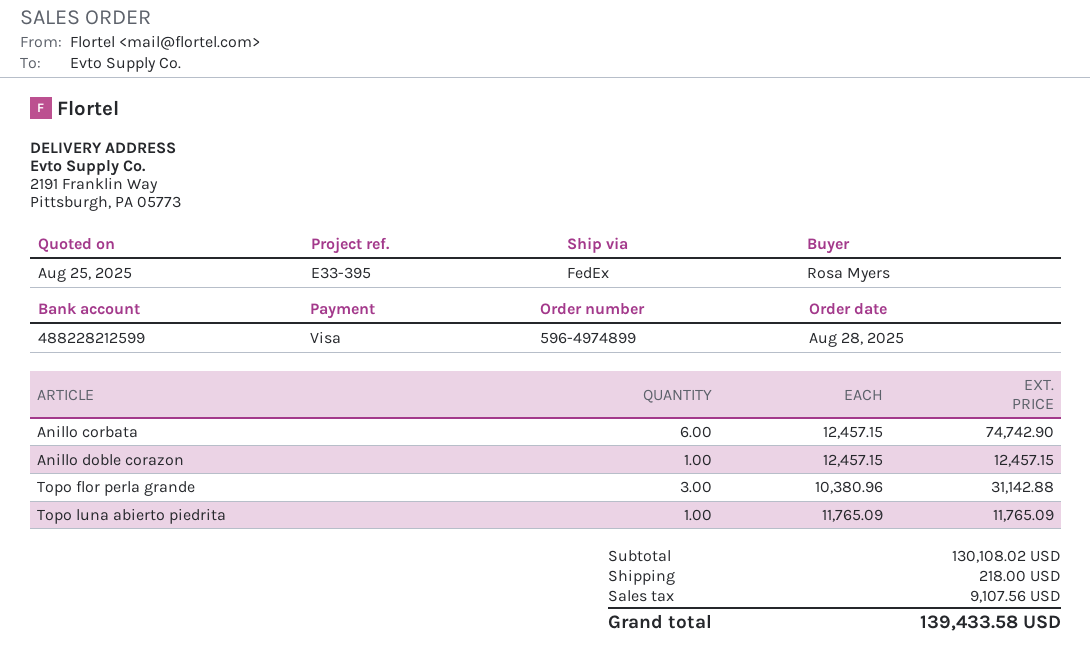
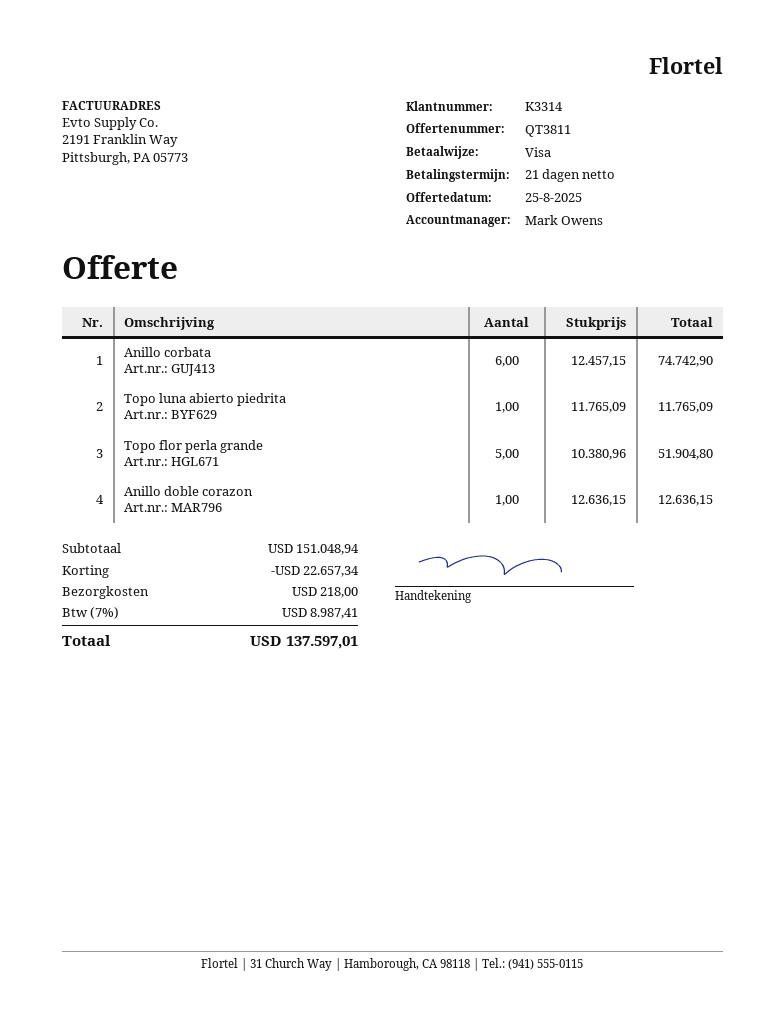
Anillo doble corazon: 1 x 12457.15 = 12457.15 -> 1 x 12636.15 = 12636.15
Topo flor perla grande: 3 x 10380.96 = 31142.88 -> 5 x 10380.96 = 51904.80
subtotal: 130108.02 -> 151048.94
discount: none -> 22657.34
tax: 9107.56 -> 8987.41
total: 139433.58 -> 137597.01

